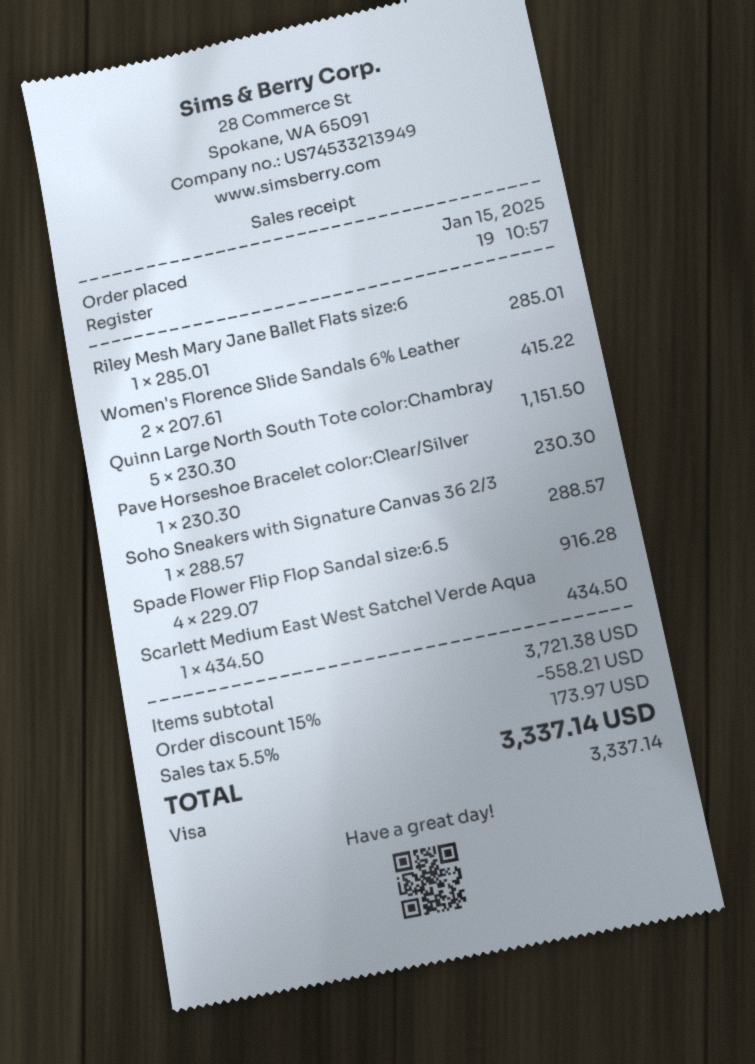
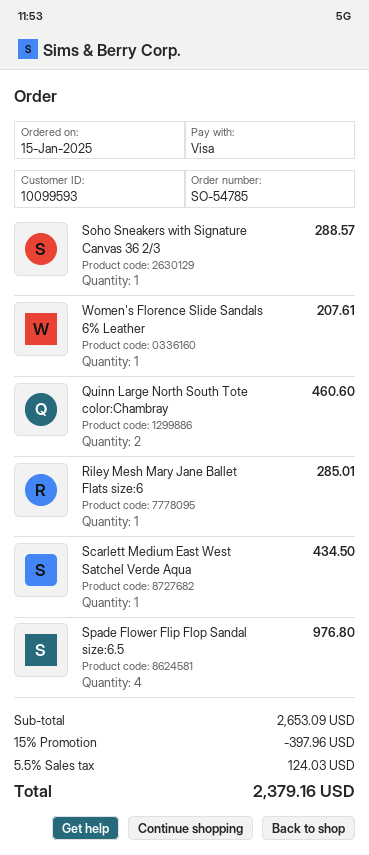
Women's Florence Slide Sandals 6% Leather: 2 for 415.22 -> 1 for 207.61
Quinn Large North South Tote color:Chambray: 5 for 1151.50 -> 2 for 460.60
Pave Horseshoe Bracelet color:Clear/Silver: 1 for 230.30 -> none
Spade Flower Flip Flop Sandal size:6.5: 4 for 916.28 -> 4 for 976.80
subtotal: 3721.38 -> 2653.09
discount: 15% = 558.21 -> 15% = 397.96
tax: 5.5% = 173.97 -> 5.5% = 124.03
total: 3337.14 -> 2379.16

